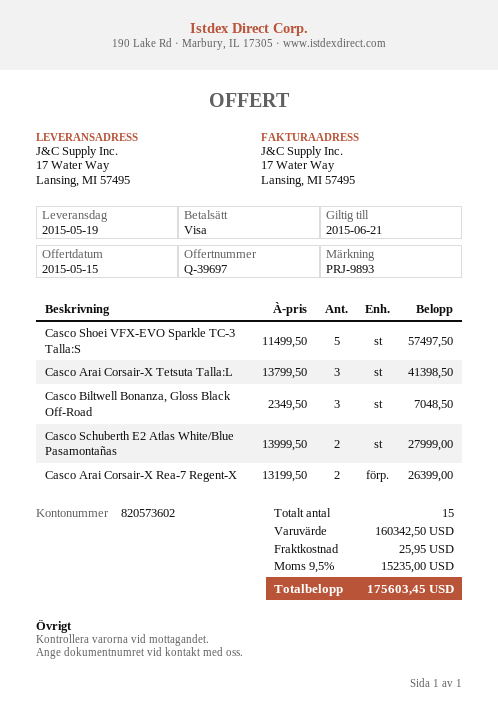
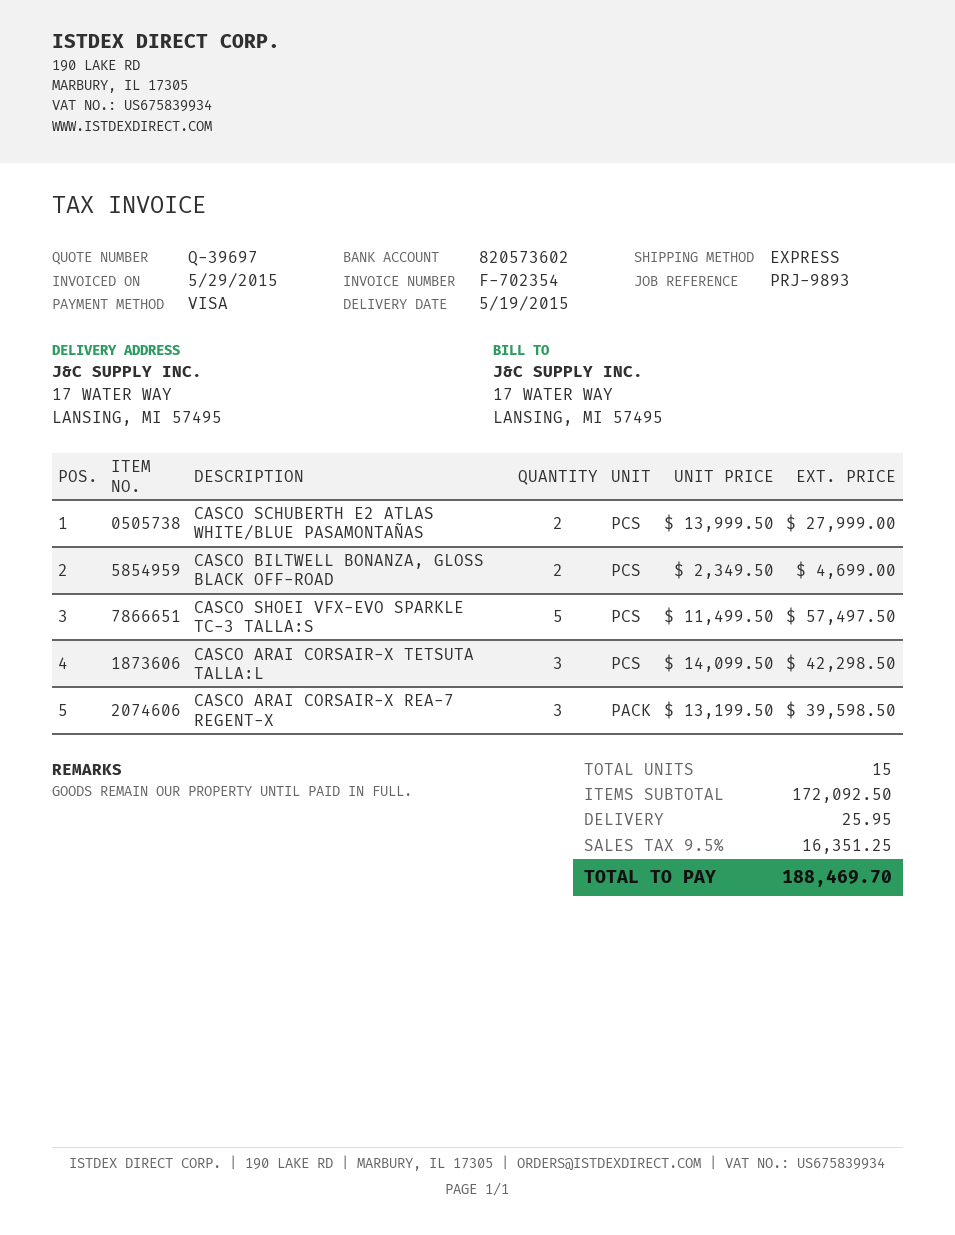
Casco Arai Corsair-X Tetsuta Talla:L: 3 x 13799.50 = 41398.50 -> 3 x 14099.50 = 42298.50
Casco Biltwell Bonanza, Gloss Black Off-Road: 3 x 2349.50 = 7048.50 -> 2 x 2349.50 = 4699.00
Casco Arai Corsair-X Rea-7 Regent-X: 2 x 13199.50 = 26399.00 -> 3 x 13199.50 = 39598.50
subtotal: 160342.50 -> 172092.50
tax: 9.5% = 15235.00 -> 9.5% = 16351.25
total: 175603.45 -> 188469.70

